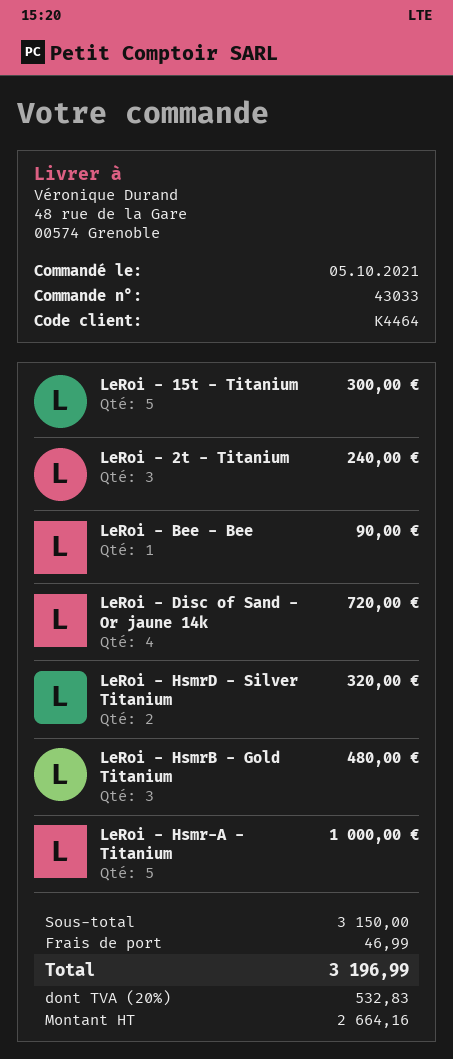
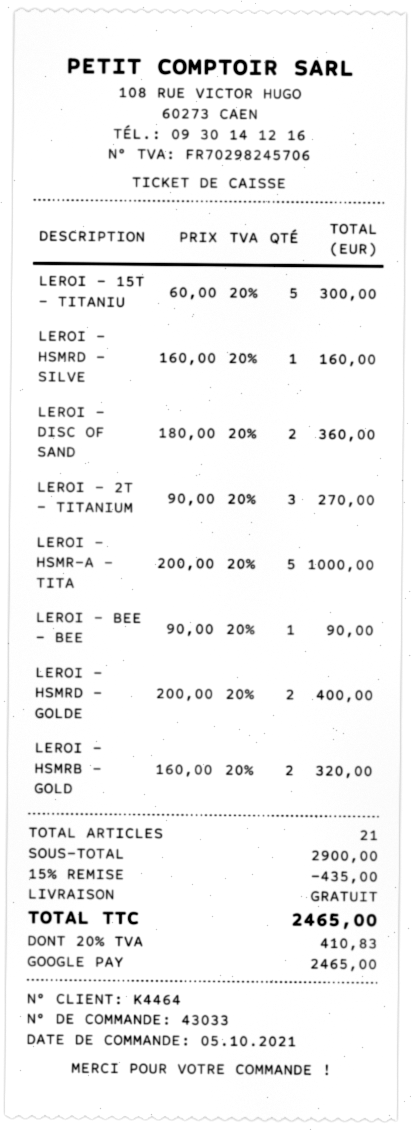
LeRoi - 2t - Titanium: 3 for 240.00 -> 3 for 270.00
LeRoi - Disc of Sand - Or jaune 14k: 4 for 720.00 -> 2 for 360.00
LeRoi - HsmrD - Silver Titanium: 2 for 320.00 -> 1 for 160.00
LeRoi - HsmrB - Gold Titanium: 3 for 480.00 -> 2 for 320.00
LEROI - HSMRD - GOLDE: none -> 2 for 400.00
subtotal: 3150.00 -> 2900.00
discount: none -> 15% = 435.00
shipping: 46.99 -> 0.00
tax: 20% = 532.83 -> 20% = 410.83
total: 3196.99 -> 2465.00

